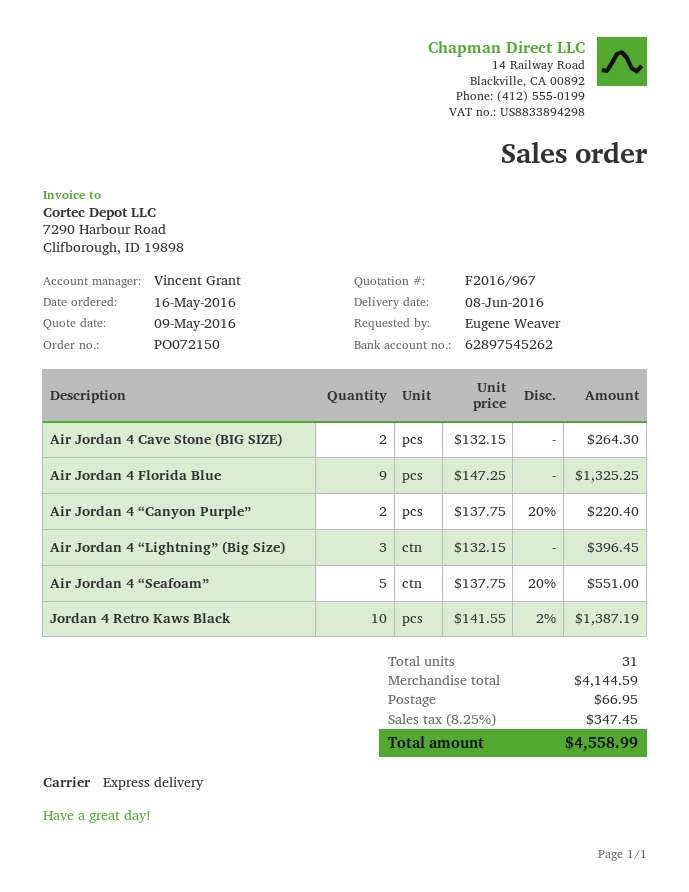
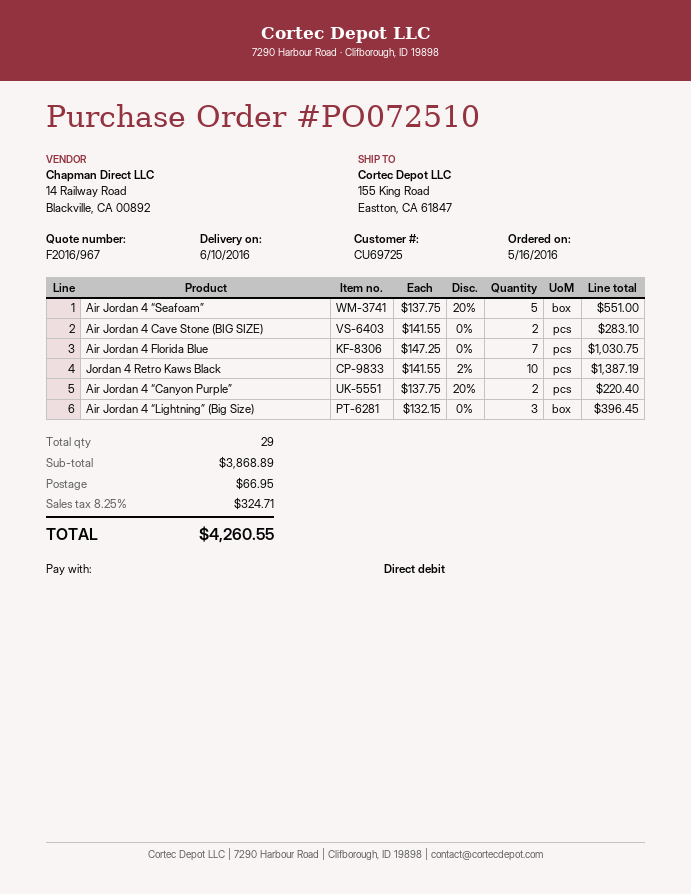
order number: PO072150 -> PO072510
delivery date: 2016-06-08 -> 2016-06-10
Air Jordan 4 Cave Stone (BIG SIZE): 2 x 132.15 = 264.30 -> 2 x 141.55 = 283.10
Air Jordan 4 Florida Blue: 9 x 147.25 = 1325.25 -> 7 x 147.25 = 1030.75
total quantity: 31 -> 29
subtotal: 4144.59 -> 3868.89
tax: 8.25% = 347.45 -> 8.25% = 324.71
total: 4558.99 -> 4260.55

